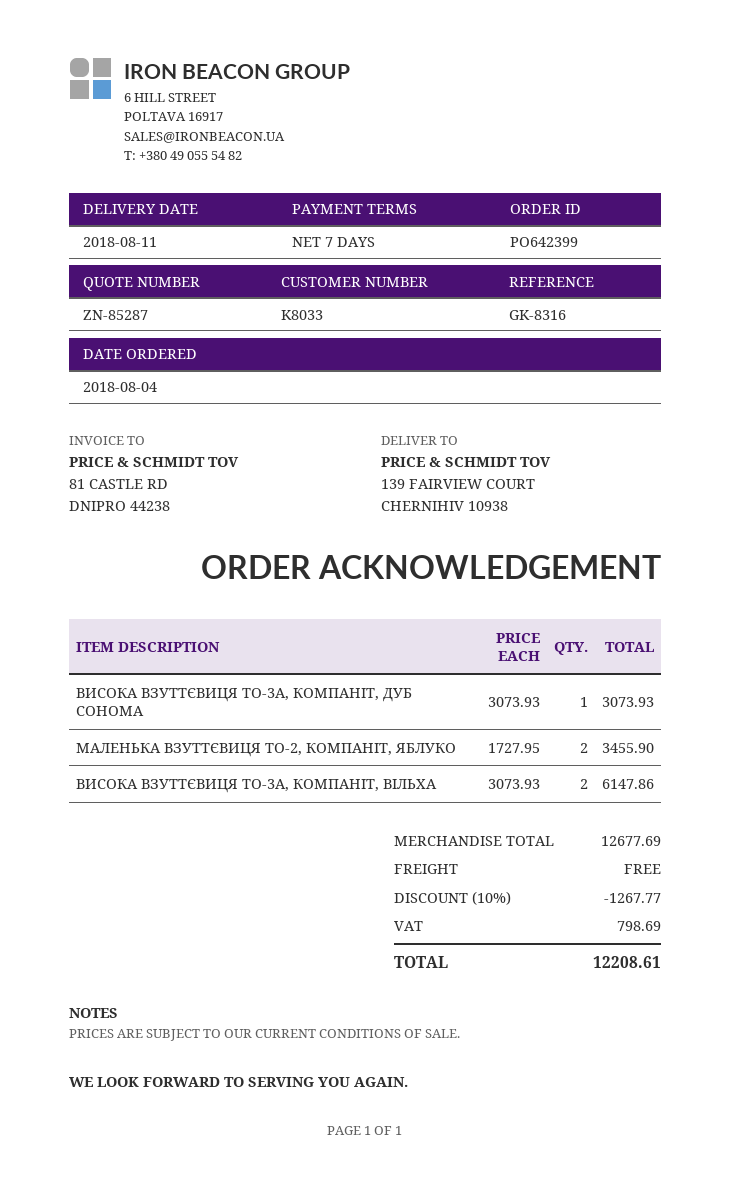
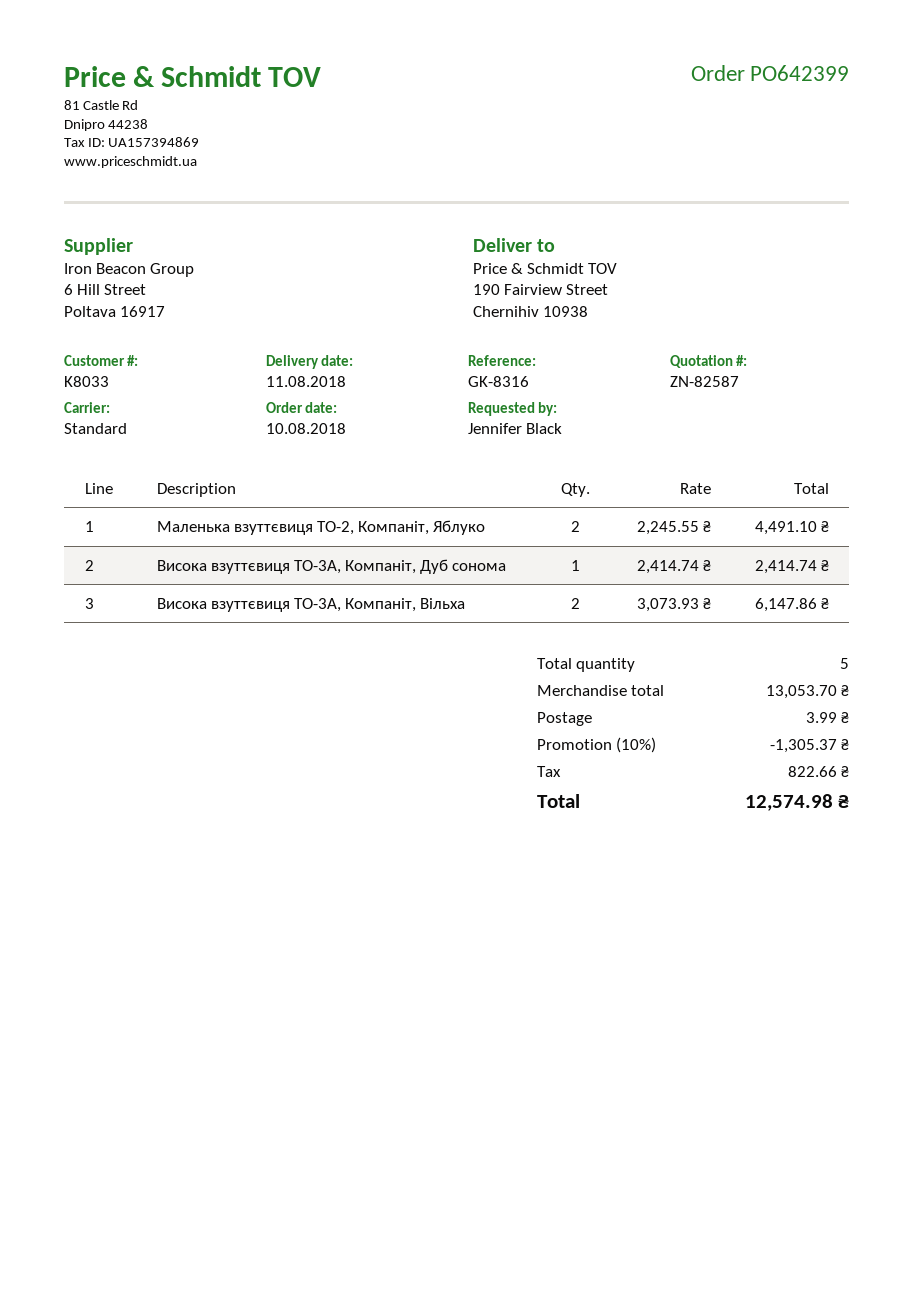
quote number: ZN-85287 -> ZN-82587
order date: 2018-08-04 -> 2018-08-10
ship to: 139 FAIRVIEW COURT, CHERNIHIV 10938 -> 190 Fairview Street, Chernihiv 10938
ВИСОКА ВЗУТТЄВИЦЯ ТО-3А, КОМПАНІТ, ДУБ СОНОМА: 1 x 3073.93 = 3073.93 -> 1 x 2414.74 = 2414.74
МАЛЕНЬКА ВЗУТТЄВИЦЯ ТО-2, КОМПАНІТ, ЯБЛУКО: 2 x 1727.95 = 3455.90 -> 2 x 2245.55 = 4491.10
subtotal: 12677.69 -> 13053.70
discount: 10% = 1267.77 -> 10% = 1305.37
shipping: 0.00 -> 3.99
tax: 798.69 -> 822.66
total: 12208.61 -> 12574.98

